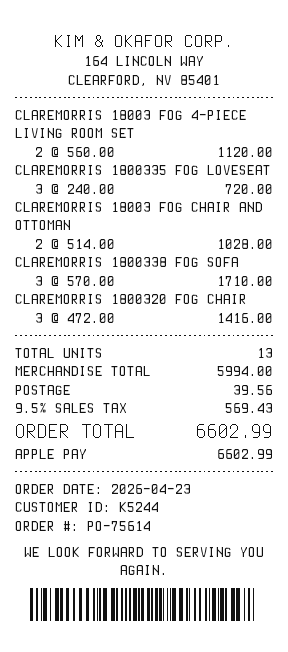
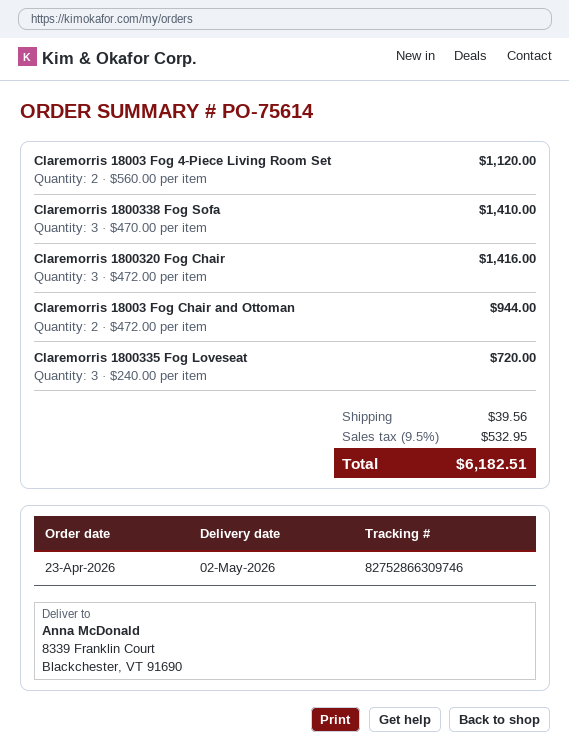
CLAREMORRIS 18003 FOG CHAIR AND OTTOMAN: 2 x 514.00 = 1028.00 -> 2 x 472.00 = 944.00
CLAREMORRIS 1800338 FOG SOFA: 3 x 570.00 = 1710.00 -> 3 x 470.00 = 1410.00
tax: 9.5% = 569.43 -> 9.5% = 532.95
total: 6602.99 -> 6182.51

